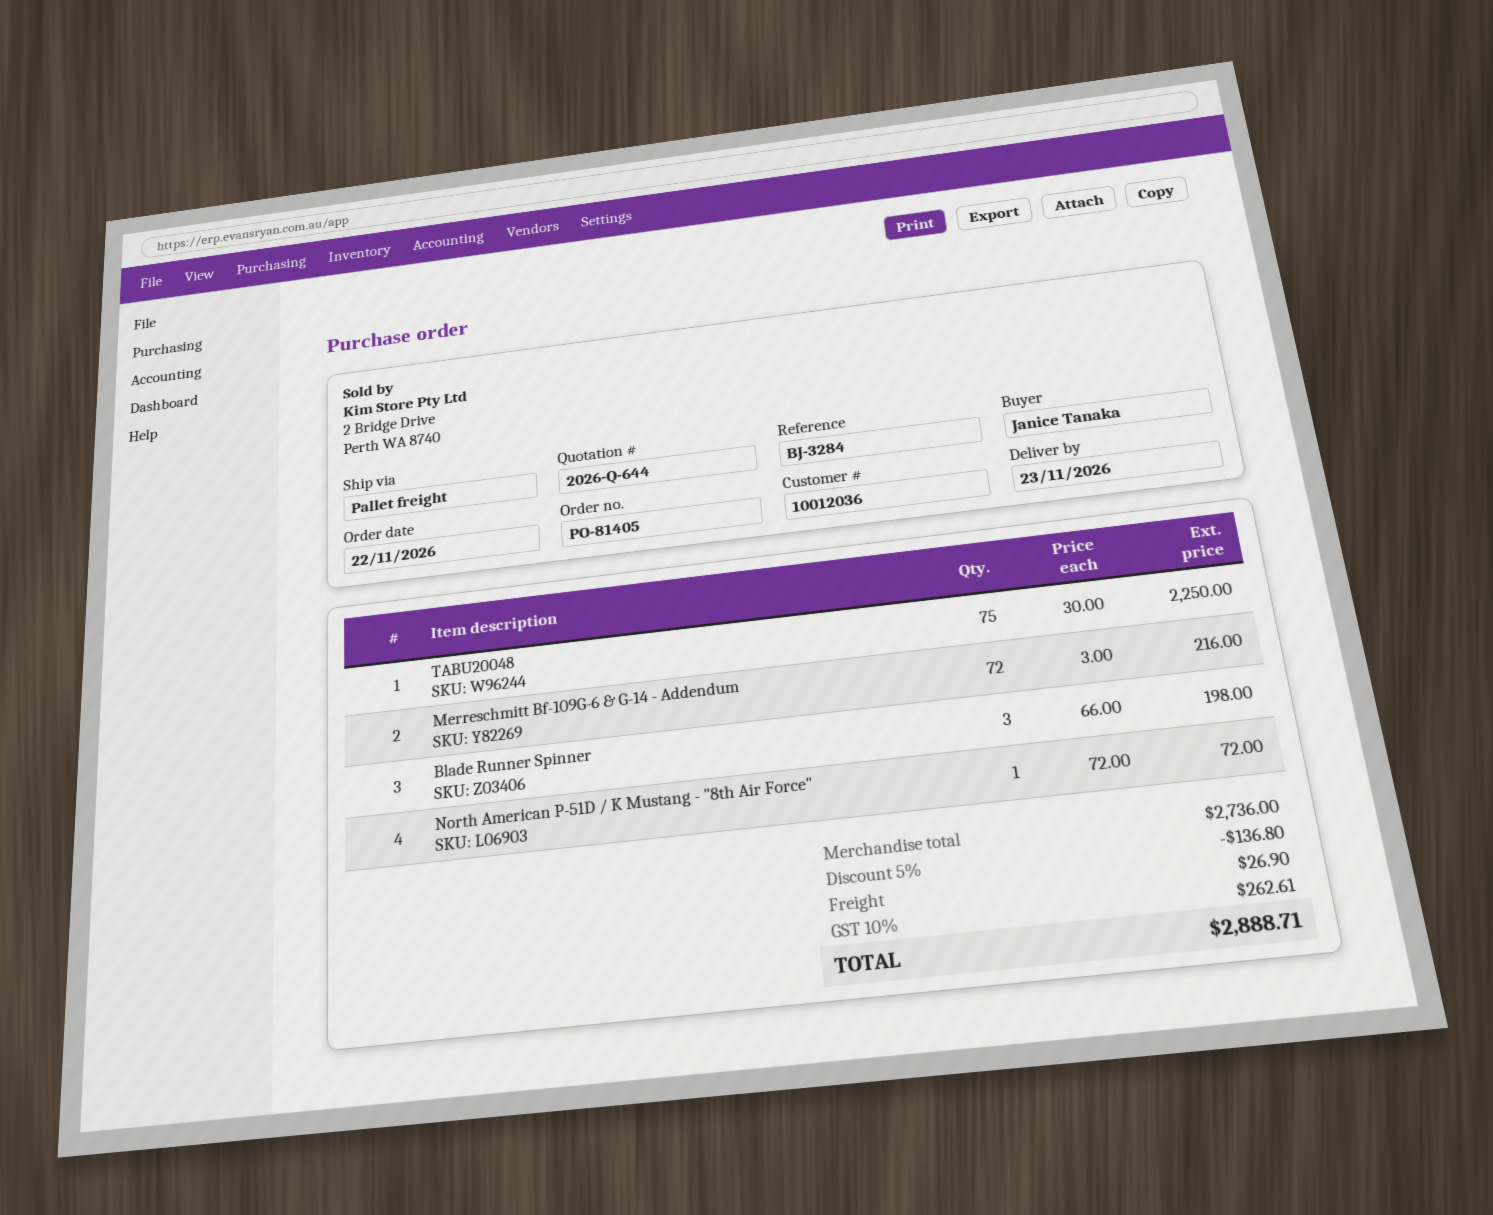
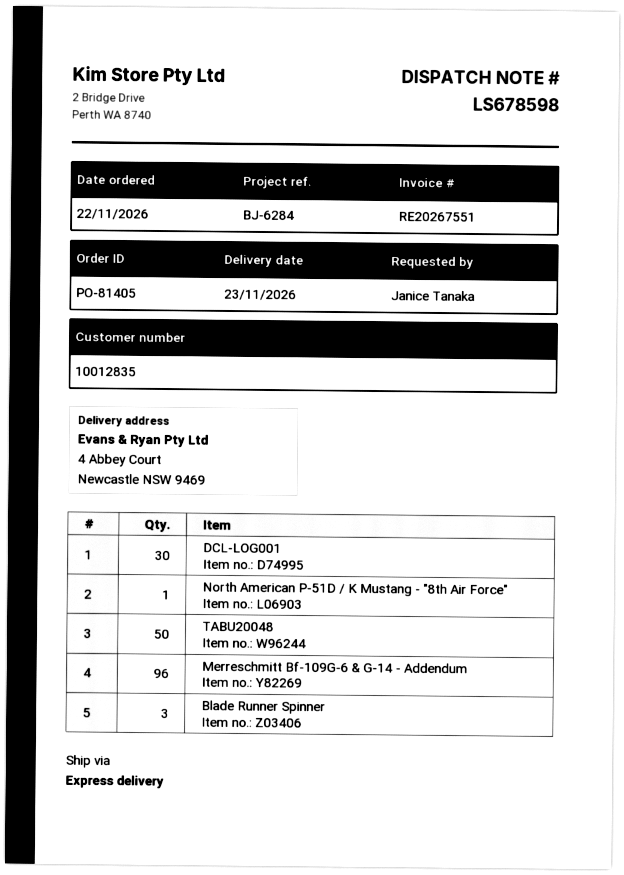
customer number: 10012036 -> 10012835
reference: BJ-3284 -> BJ-6284
shipping method: pallet freight -> express
TABU20048: 75 -> 50
Merreschmitt Bf-109G-6 & G-14 - Addendum: 72 -> 96
DCL-LOG001: none -> 30

